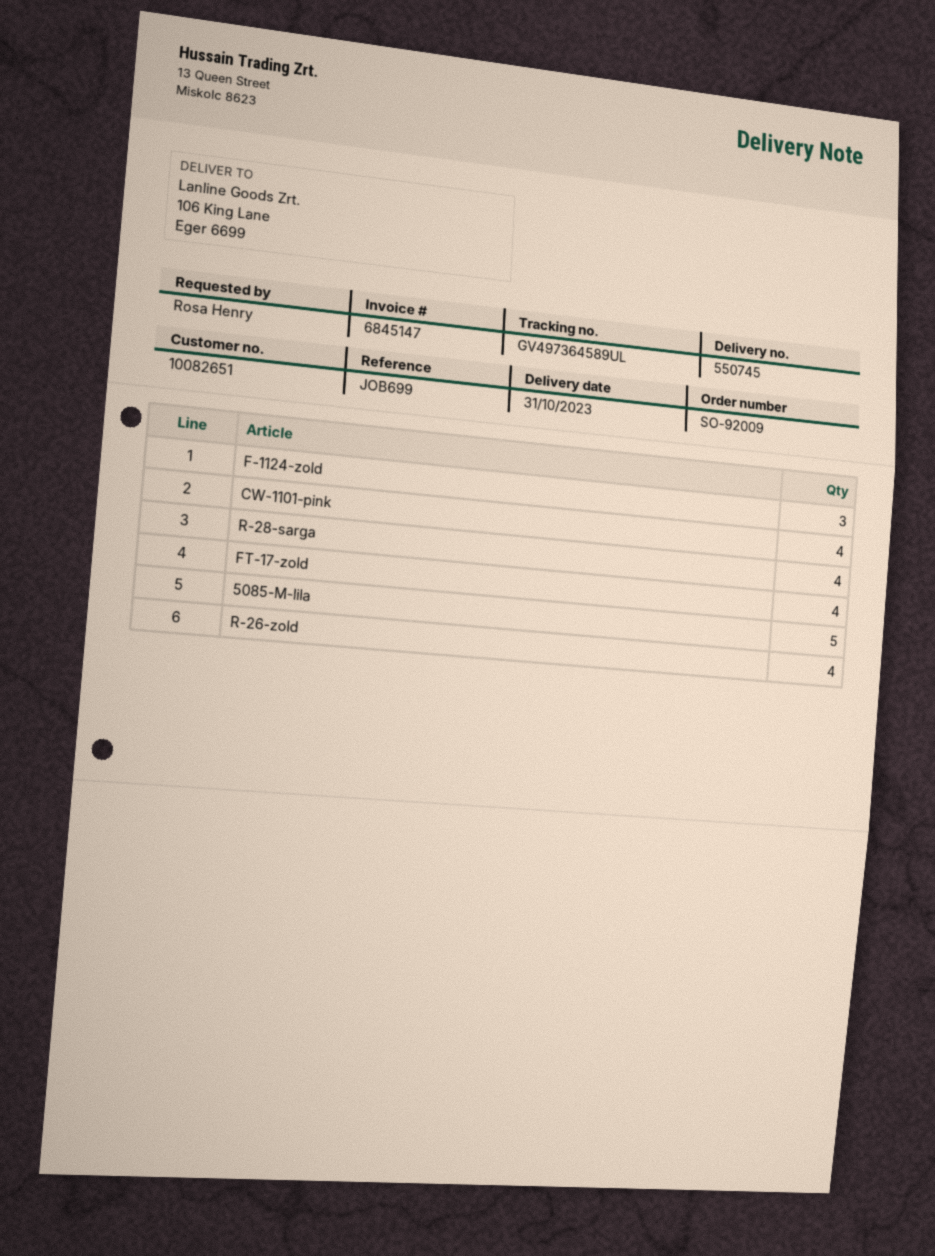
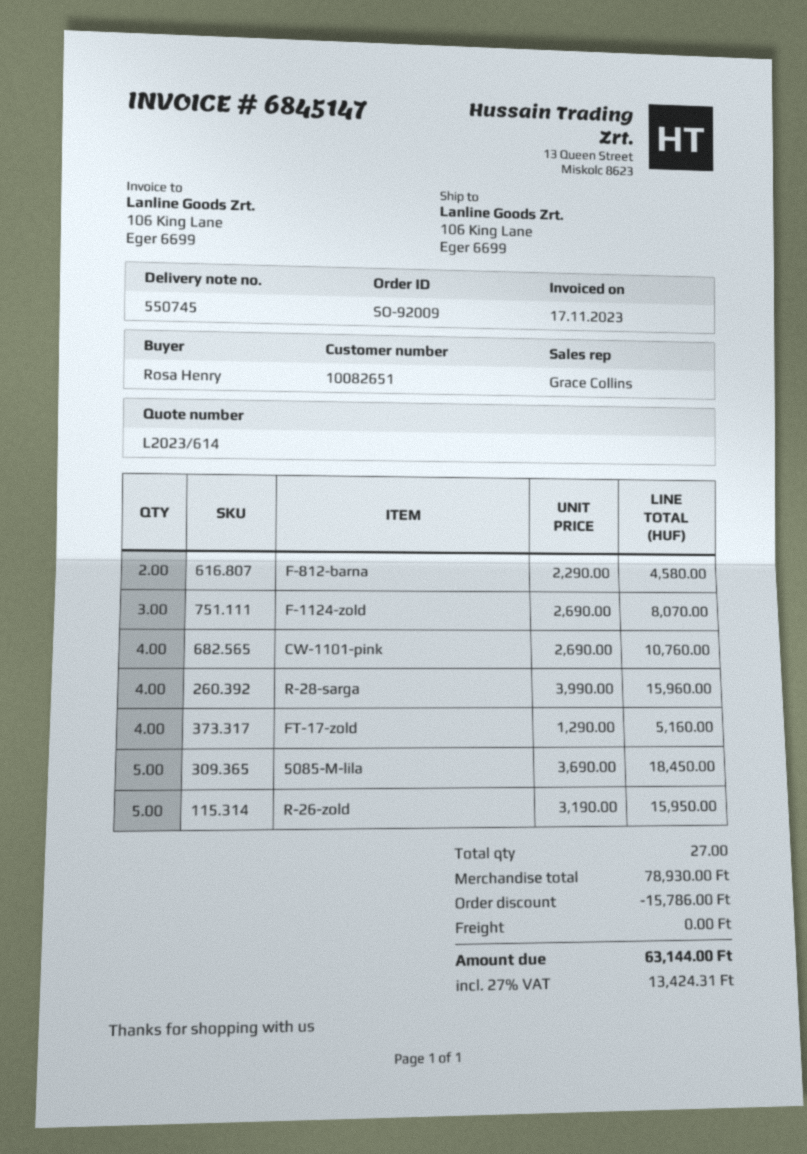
R-26-zold: 4 -> 5
F-812-barna: none -> 2

